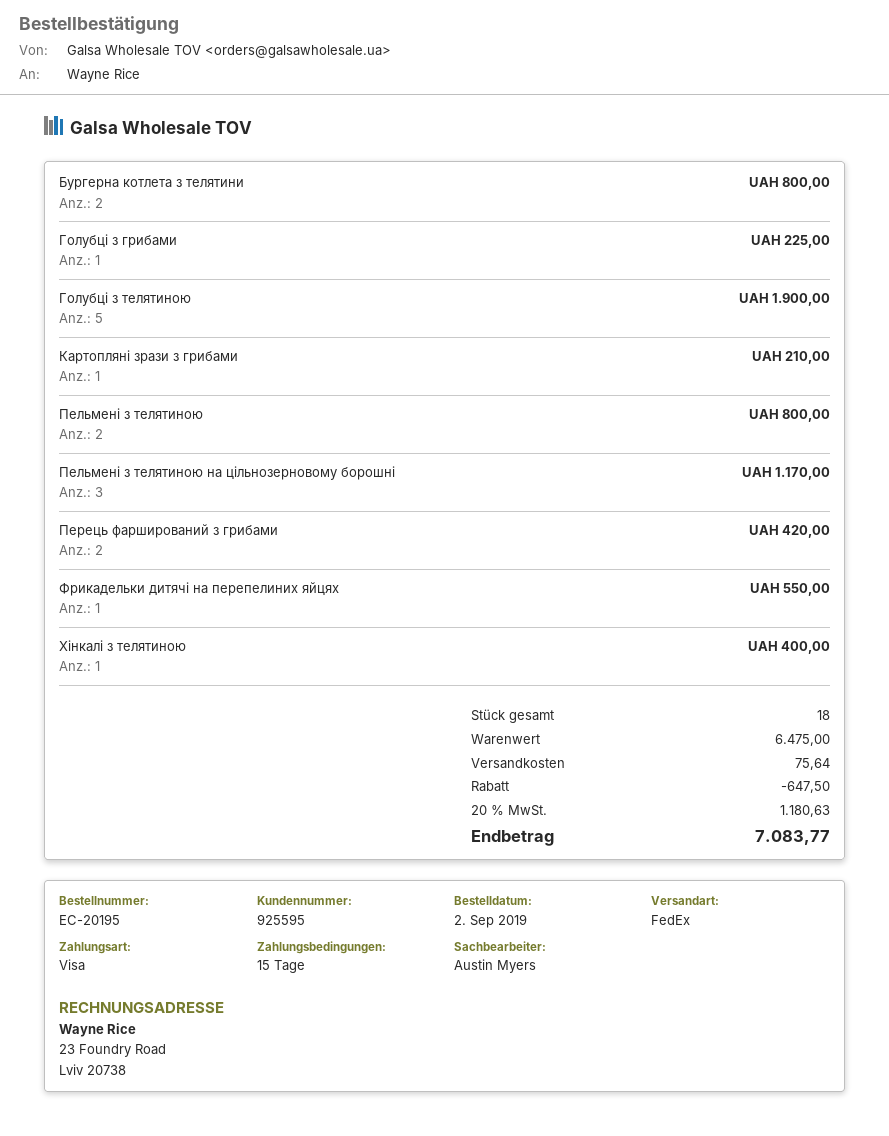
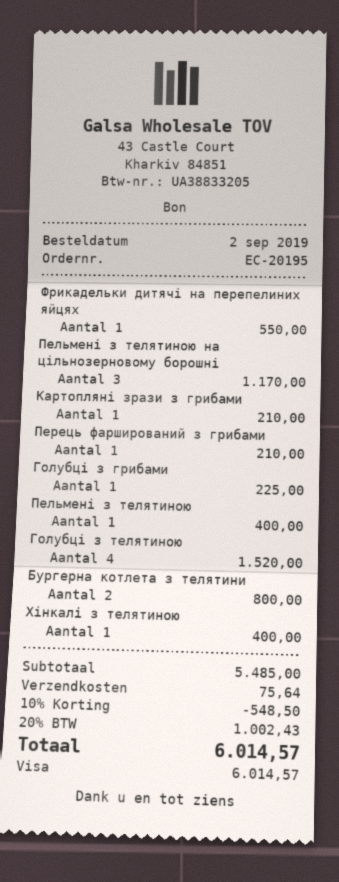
Голубці з телятиною: 5 for 1900.00 -> 4 for 1520.00
Пельмені з телятиною: 2 for 800.00 -> 1 for 400.00
Перець фарширований з грибами: 2 for 420.00 -> 1 for 210.00
subtotal: 6475.00 -> 5485.00
discount: 647.50 -> 548.50
tax: 20% = 1180.63 -> 20% = 1002.43
total: 7083.77 -> 6014.57

